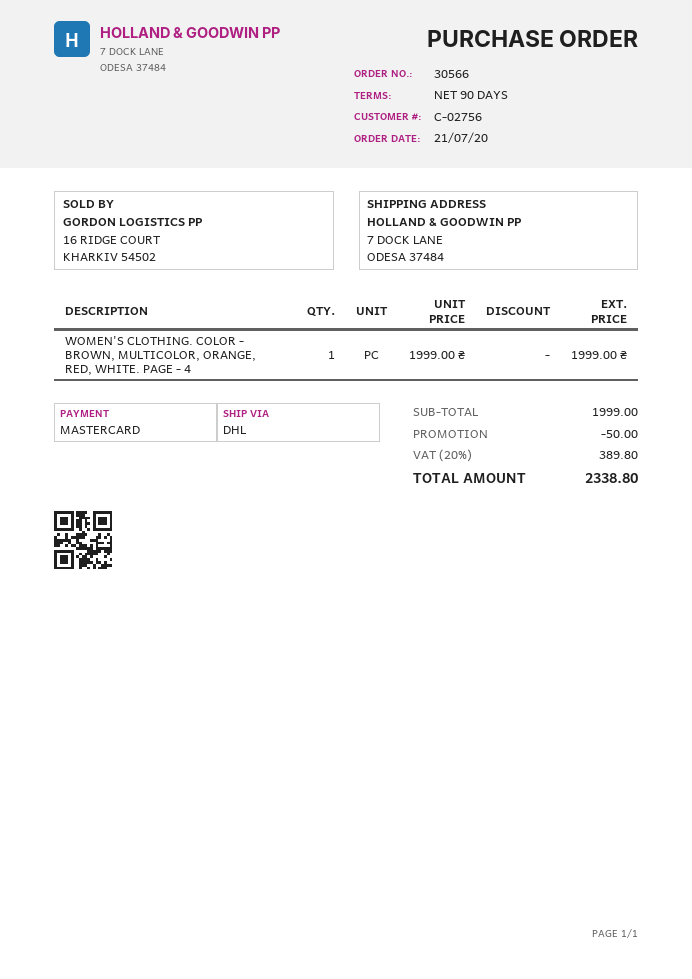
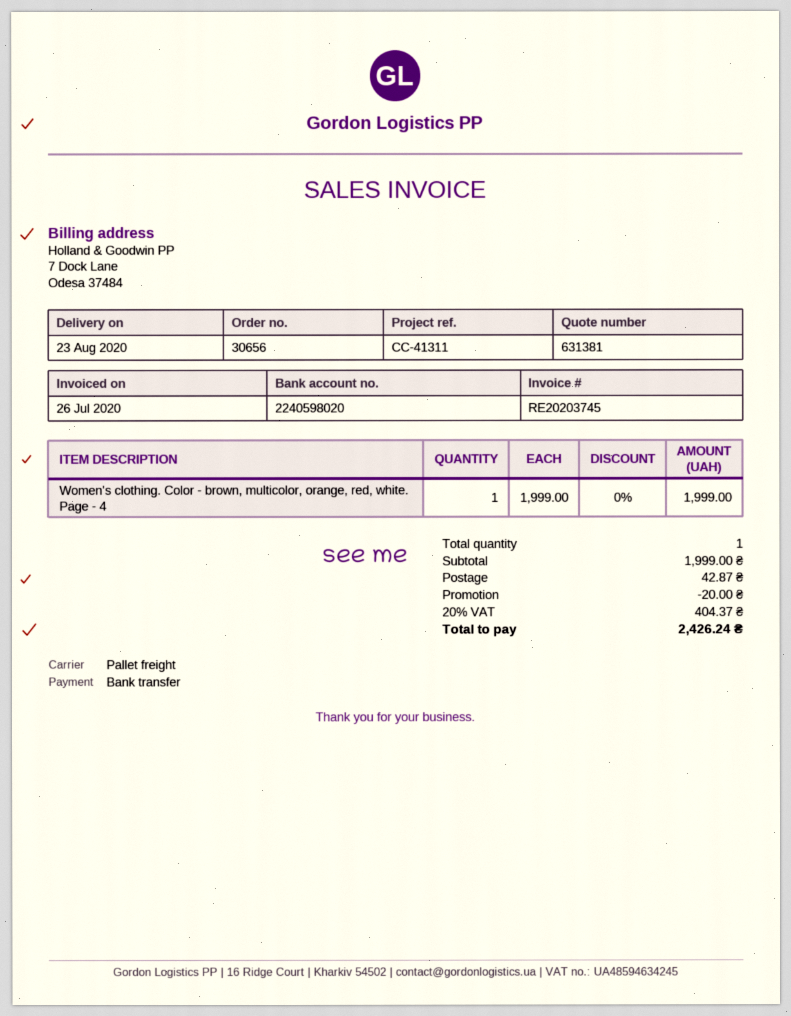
order number: 30566 -> 30656
payment method: Mastercard -> bank transfer
shipping method: DHL -> pallet freight
discount: 50.00 -> 20.00
shipping: none -> 42.87
tax: 20% = 389.80 -> 20% = 404.37
total: 2338.80 -> 2426.24

